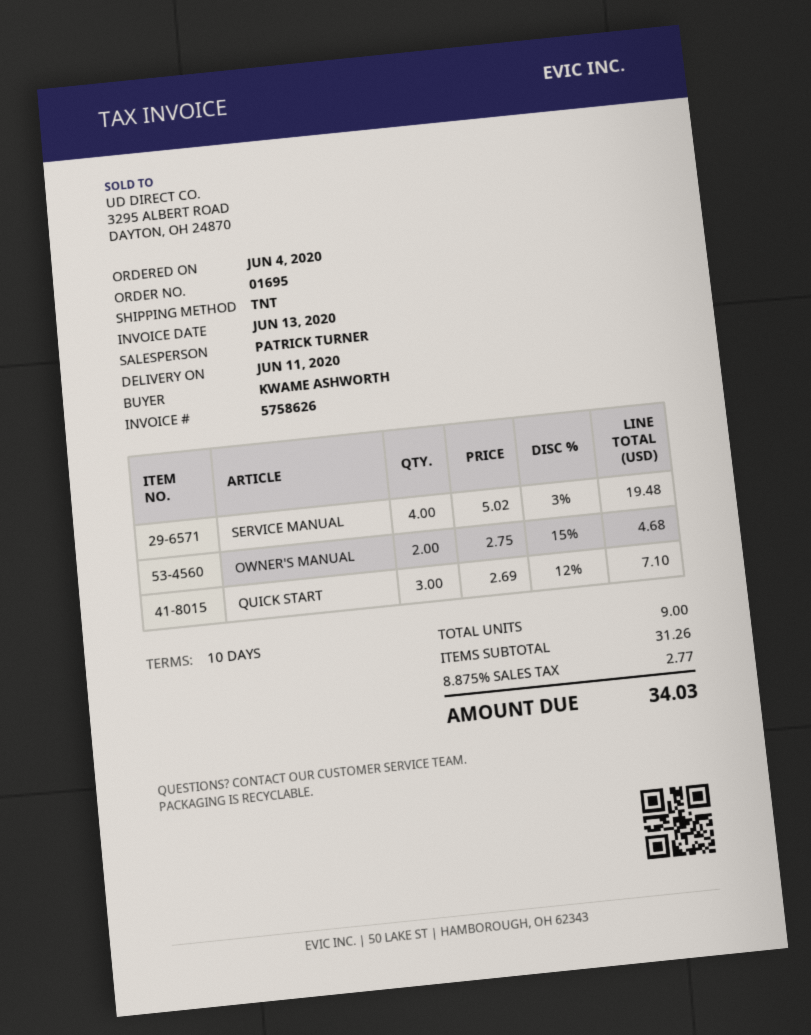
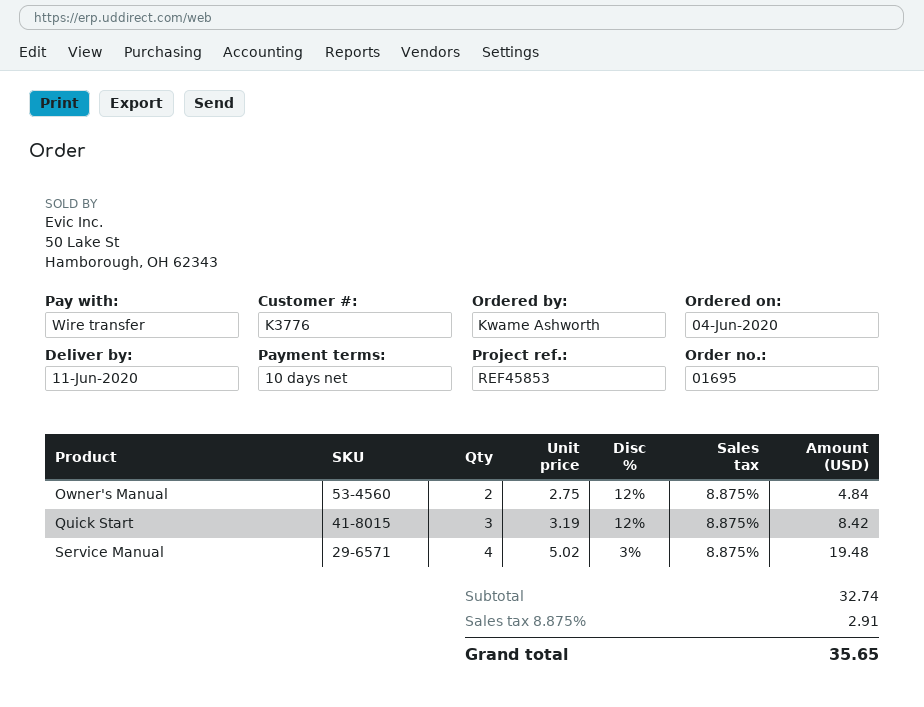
OWNER'S MANUAL: 2 x 2.75 - 15% = 4.68 -> 2 x 2.75 - 12% = 4.84
QUICK START: 3 x 2.69 - 12% = 7.10 -> 3 x 3.19 - 12% = 8.42
subtotal: 31.26 -> 32.74
tax: 8.875% = 2.77 -> 8.875% = 2.91
total: 34.03 -> 35.65

